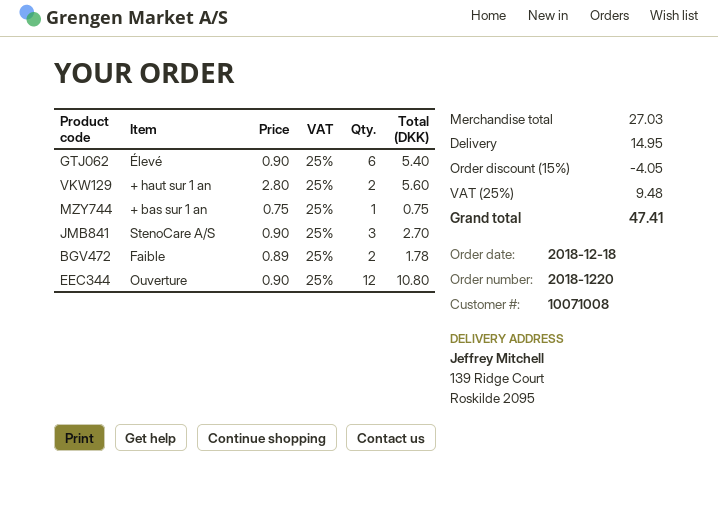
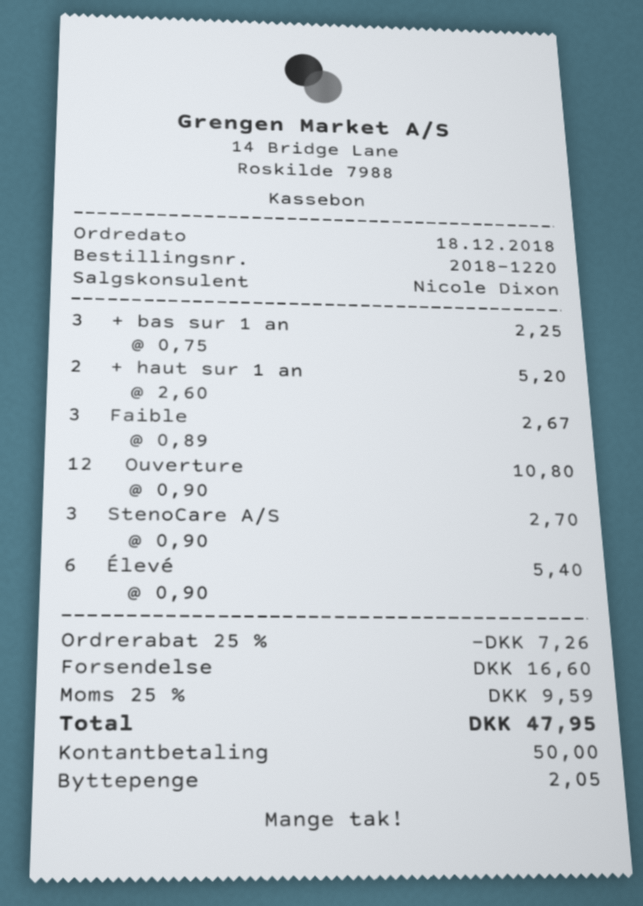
+ haut sur 1 an: 2 x 2.80 = 5.60 -> 2 x 2.60 = 5.20
+ bas sur 1 an: 1 x 0.75 = 0.75 -> 3 x 0.75 = 2.25
Faible: 2 x 0.89 = 1.78 -> 3 x 0.89 = 2.67
discount: 15% = 4.05 -> 25% = 7.26
shipping: 14.95 -> 16.60
tax: 25% = 9.48 -> 25% = 9.59
total: 47.41 -> 47.95

